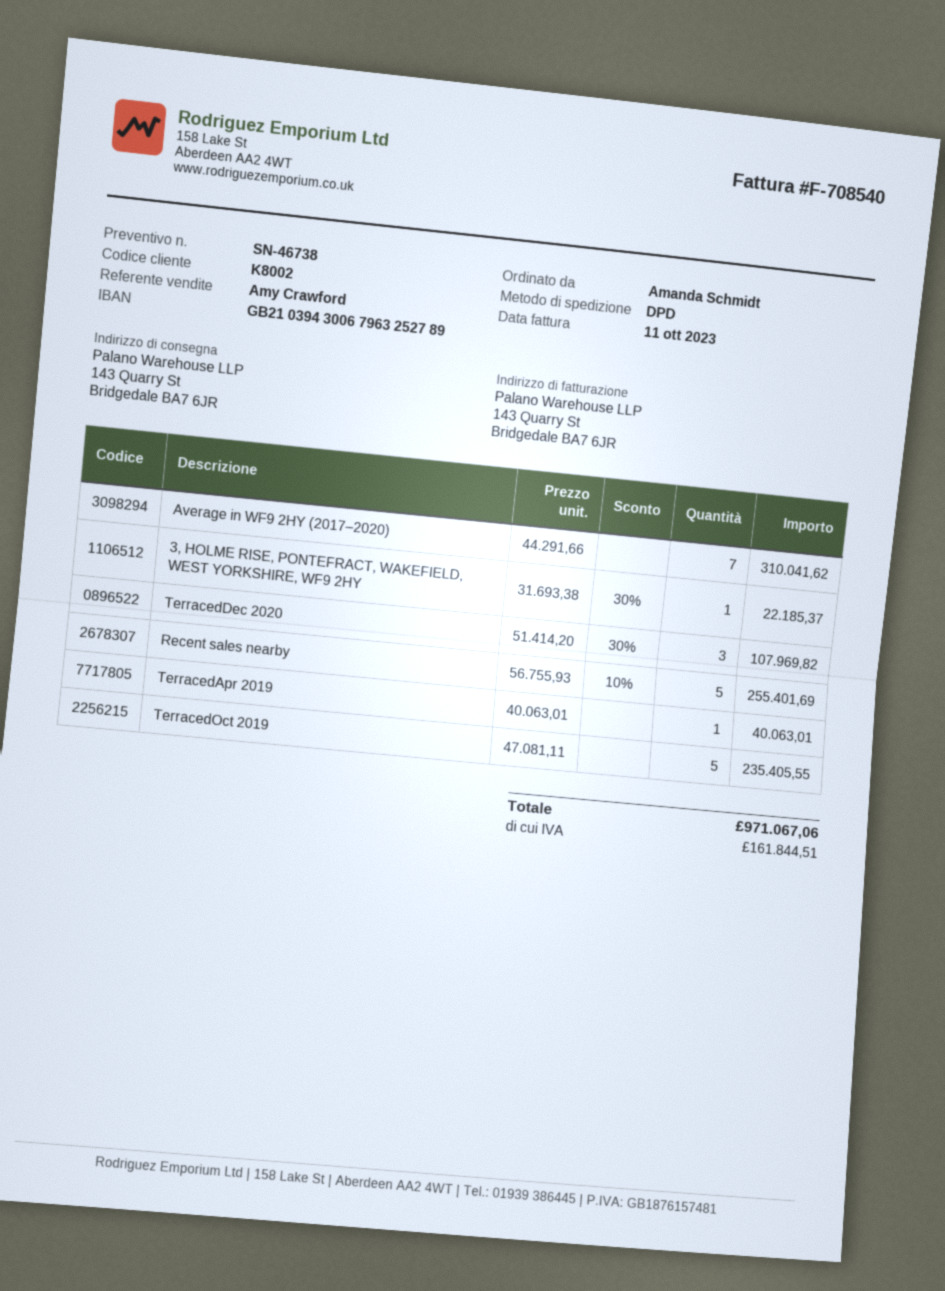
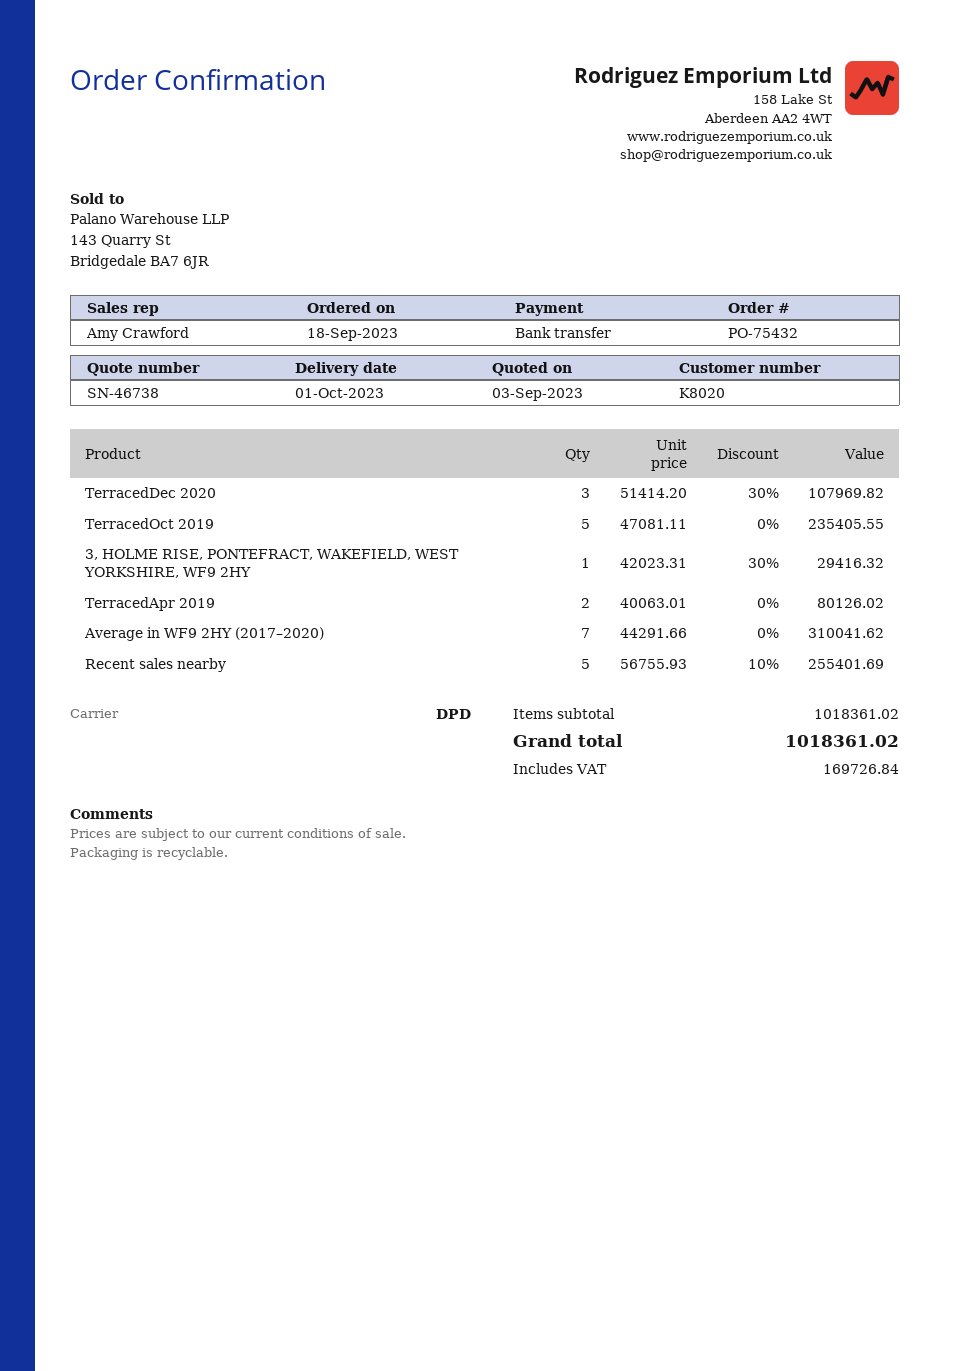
customer number: K8002 -> K8020
3, HOLME RISE, PONTEFRACT, WAKEFIELD, WEST YORKSHIRE, WF9 2HY: 1 x 31693.38 - 30% = 22185.37 -> 1 x 42023.31 - 30% = 29416.32
TerracedApr 2019: 1 x 40063.01 = 40063.01 -> 2 x 40063.01 = 80126.02
tax: 161844.51 -> 169726.84
total: 971067.06 -> 1018361.02

